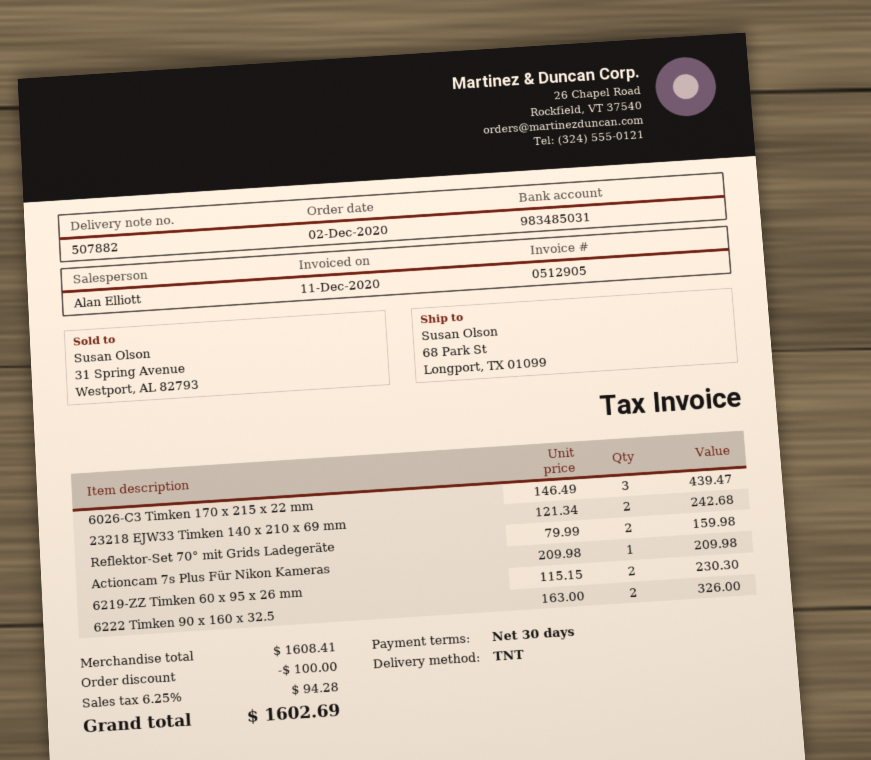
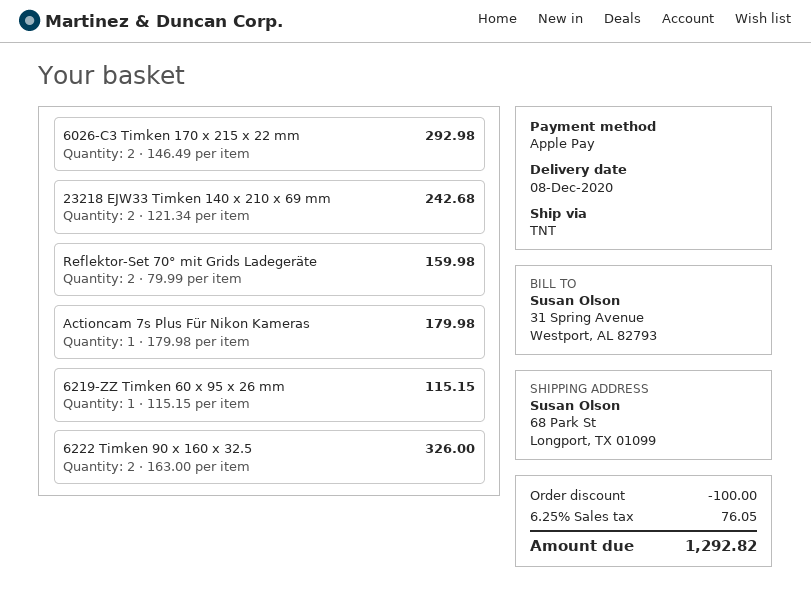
6026-C3 Timken 170 x 215 x 22 mm: 3 x 146.49 = 439.47 -> 2 x 146.49 = 292.98
Actioncam 7s Plus Für Nikon Kameras: 1 x 209.98 = 209.98 -> 1 x 179.98 = 179.98
6219-ZZ Timken 60 x 95 x 26 mm: 2 x 115.15 = 230.30 -> 1 x 115.15 = 115.15
tax: 6.25% = 94.28 -> 6.25% = 76.05
total: 1602.69 -> 1292.82

